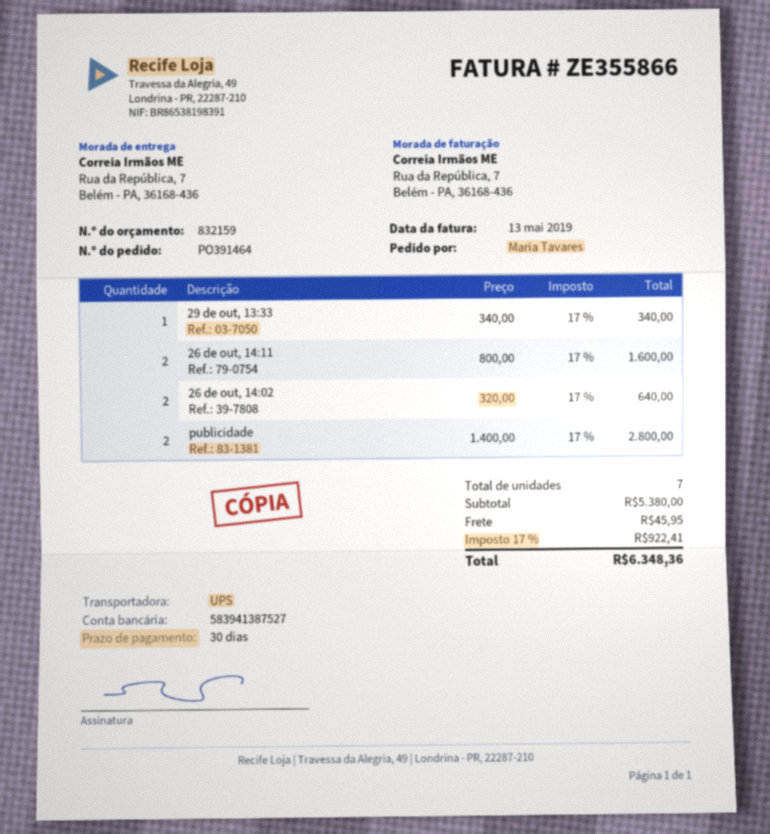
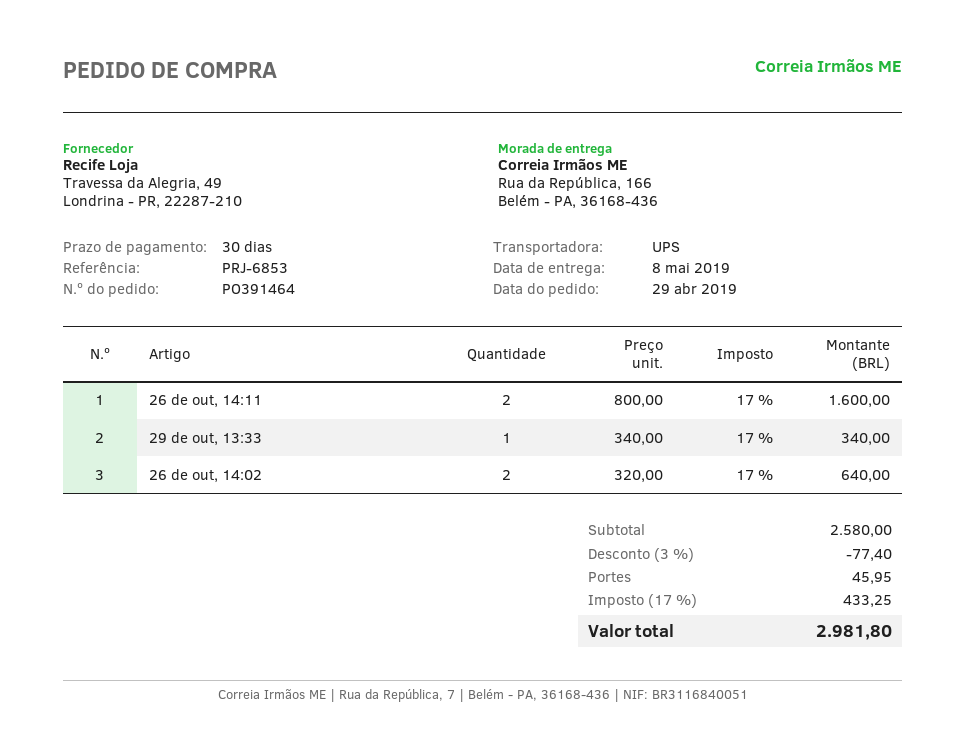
ship to: Rua da República, 7, Belém - PA, 36168-436 -> Rua da República, 166, Belém - PA, 36168-436
publicidade: 2 x 1400.00 = 2800.00 -> none
subtotal: 5380.00 -> 2580.00
discount: none -> 3% = 77.40
tax: 17% = 922.41 -> 17% = 433.25
total: 6348.36 -> 2981.80

